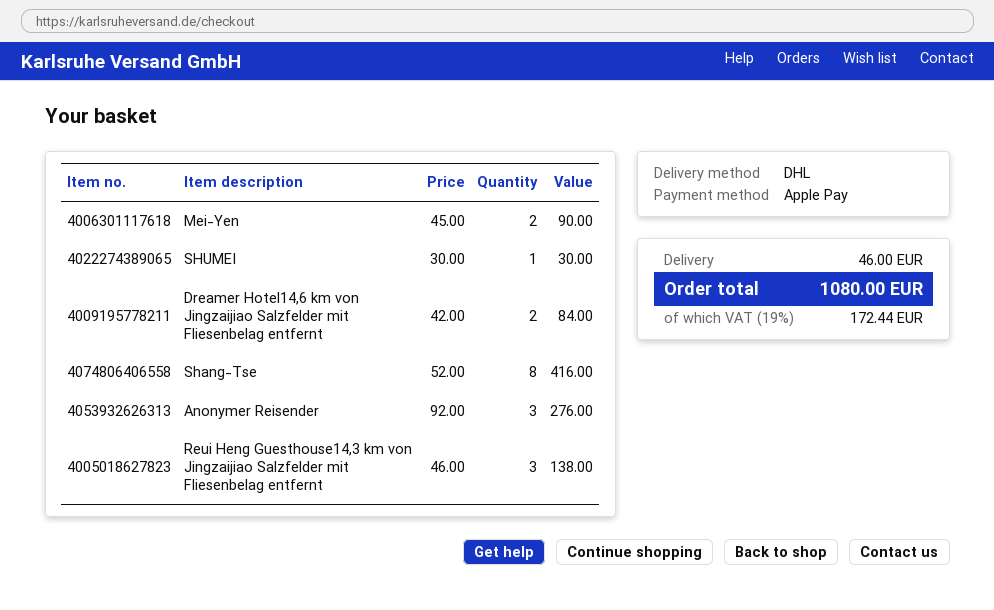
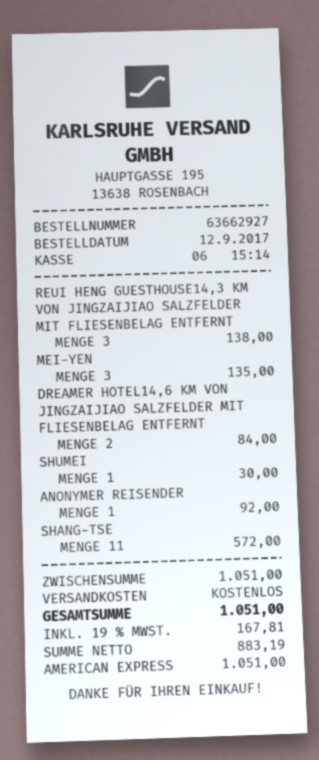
payment method: Apple Pay -> American Express
Mei-Yen: 2 for 90.00 -> 3 for 135.00
Shang-Tse: 8 for 416.00 -> 11 for 572.00
Anonymer Reisender: 3 for 276.00 -> 1 for 92.00
shipping: 46.00 -> 0.00
tax: 19% = 172.44 -> 19% = 167.81
total: 1080.00 -> 1051.00

